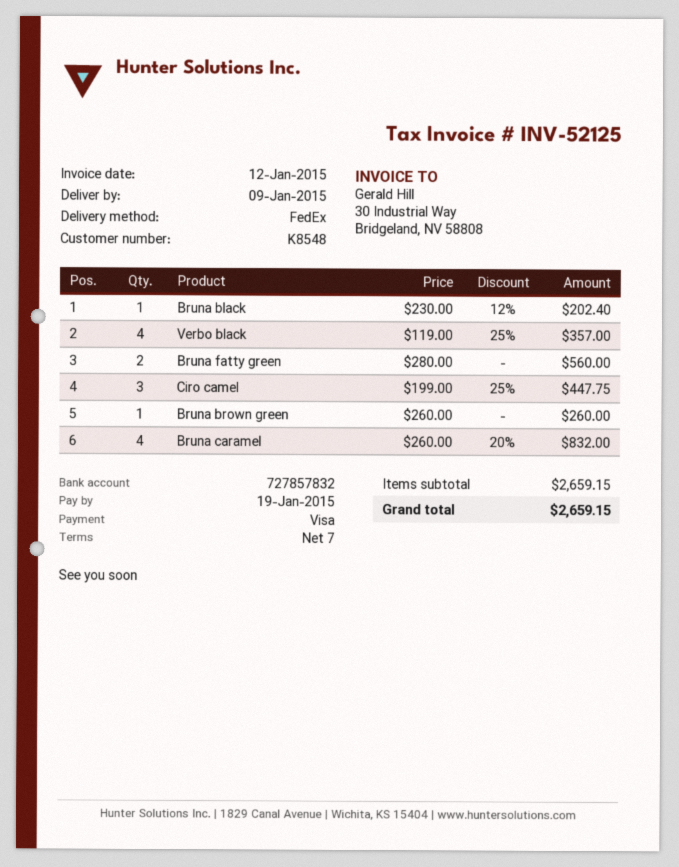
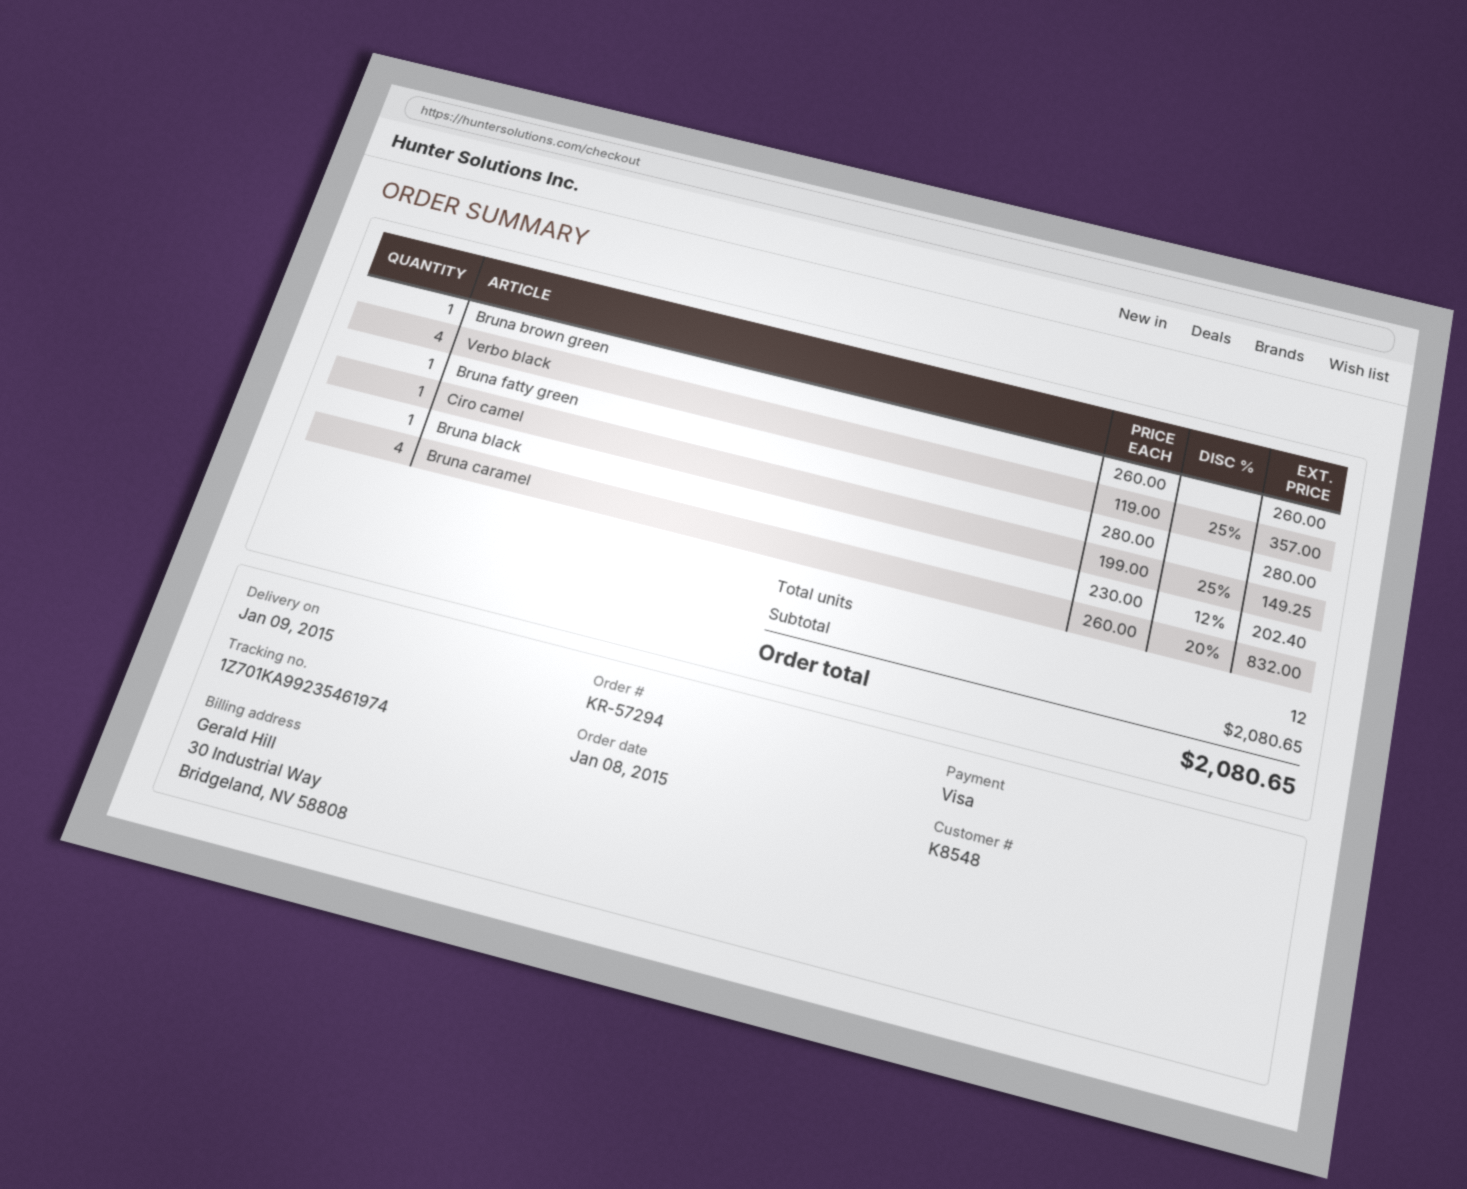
Bruna fatty green: 2 x 280.00 = 560.00 -> 1 x 280.00 = 280.00
Ciro camel: 3 x 199.00 - 25% = 447.75 -> 1 x 199.00 - 25% = 149.25
subtotal: 2659.15 -> 2080.65
total: 2659.15 -> 2080.65

